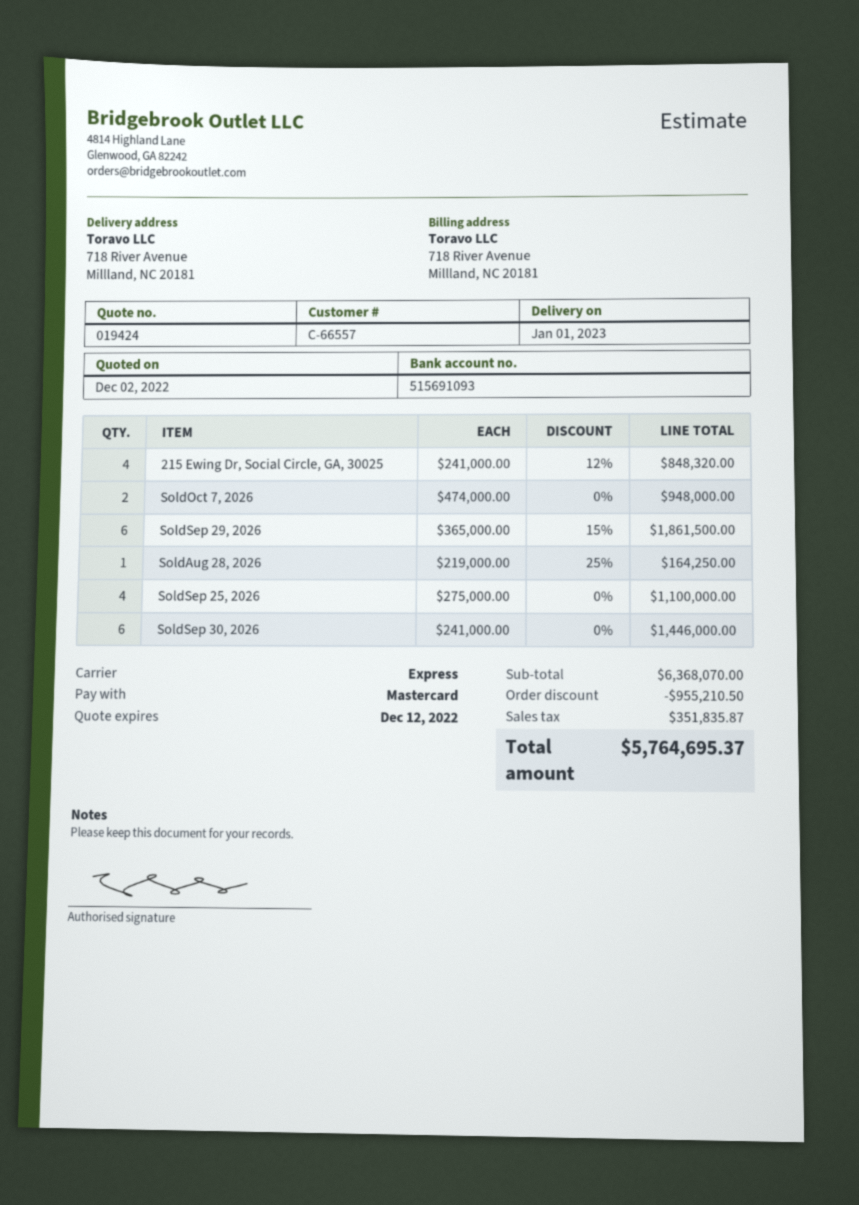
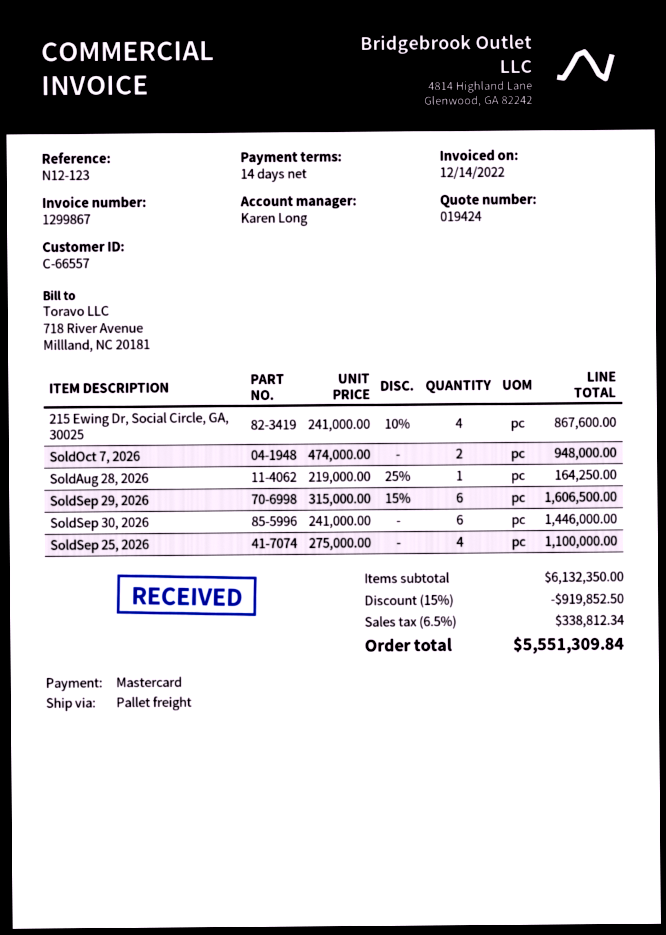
shipping method: express -> pallet freight
215 Ewing Dr, Social Circle, GA, 30025: 4 x 241000.00 - 12% = 848320.00 -> 4 x 241000.00 - 10% = 867600.00
SoldSep 29, 2026: 6 x 365000.00 - 15% = 1861500.00 -> 6 x 315000.00 - 15% = 1606500.00
subtotal: 6368070.00 -> 6132350.00
discount: 955210.50 -> 919852.50
tax: 351835.87 -> 338812.34
total: 5764695.37 -> 5551309.84

